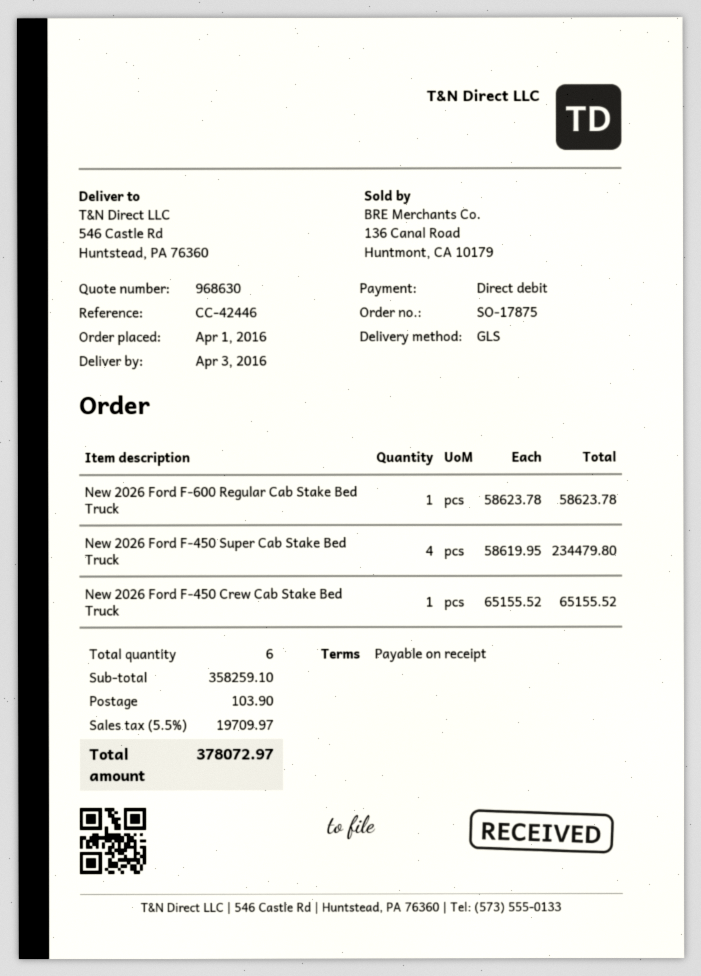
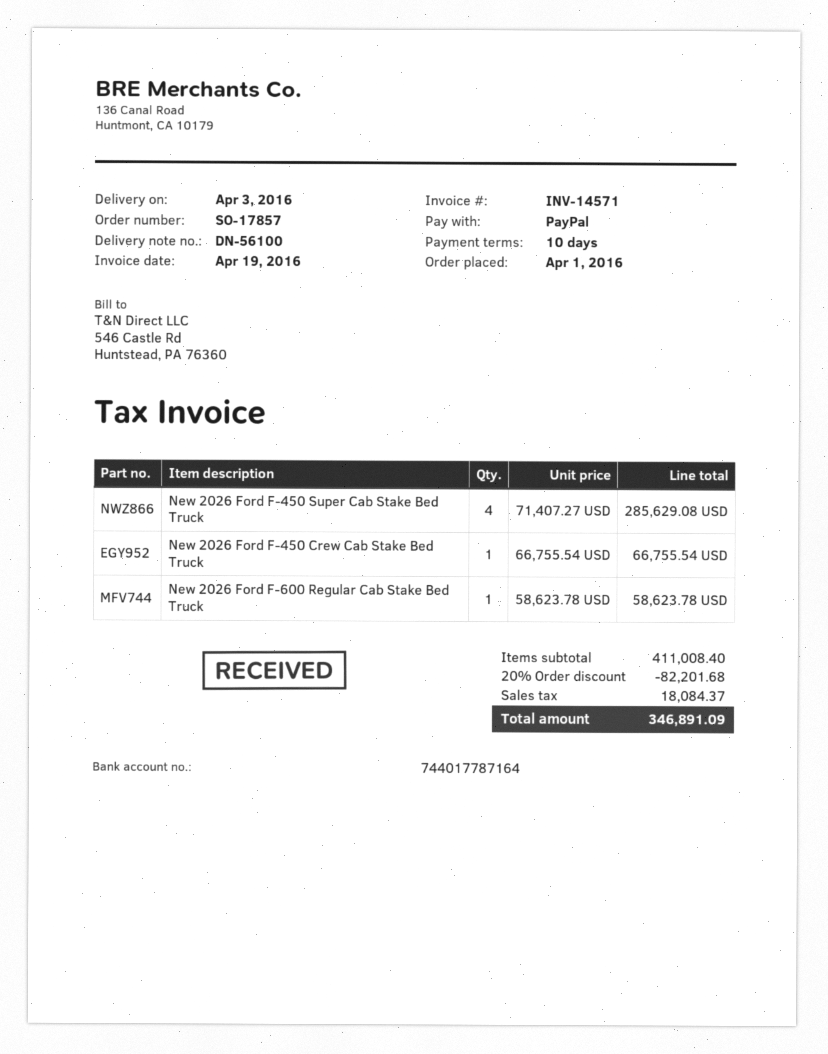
order number: SO-17875 -> SO-17857
payment terms: on receipt -> 10 days
payment method: direct debit -> PayPal
New 2026 Ford F-450 Super Cab Stake Bed Truck: 4 x 58619.95 = 234479.80 -> 4 x 71407.27 = 285629.08
New 2026 Ford F-450 Crew Cab Stake Bed Truck: 1 x 65155.52 = 65155.52 -> 1 x 66755.54 = 66755.54
subtotal: 358259.10 -> 411008.40
discount: none -> 20% = 82201.68
shipping: 103.90 -> none
tax: 19709.97 -> 18084.37
total: 378072.97 -> 346891.09

